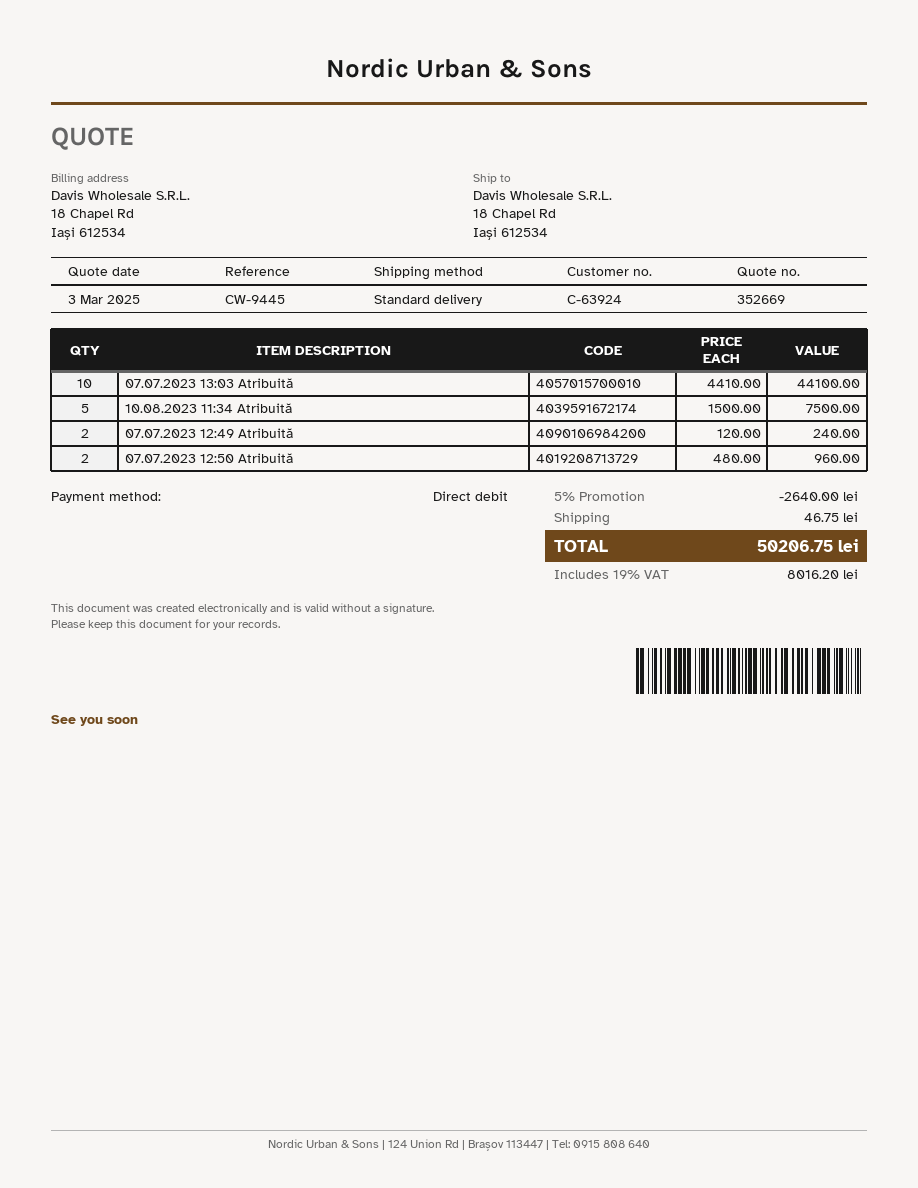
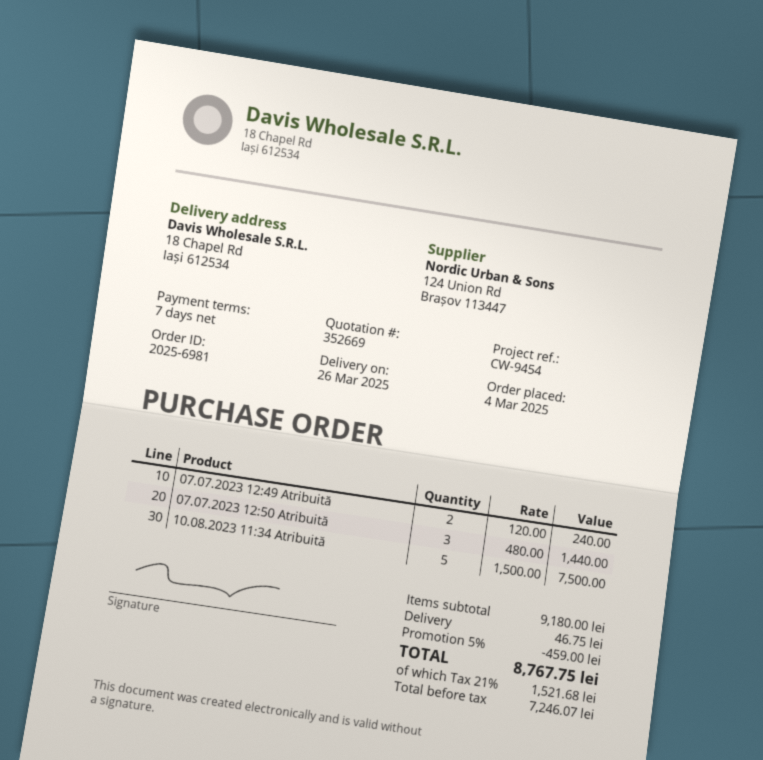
reference: CW-9445 -> CW-9454
07.07.2023 13:03 Atribuită: 10 x 4410.00 = 44100.00 -> none
07.07.2023 12:50 Atribuită: 2 x 480.00 = 960.00 -> 3 x 480.00 = 1440.00
discount: 5% = 2640.00 -> 5% = 459.00
tax: 19% = 8016.20 -> 21% = 1521.68
total: 50206.75 -> 8767.75

